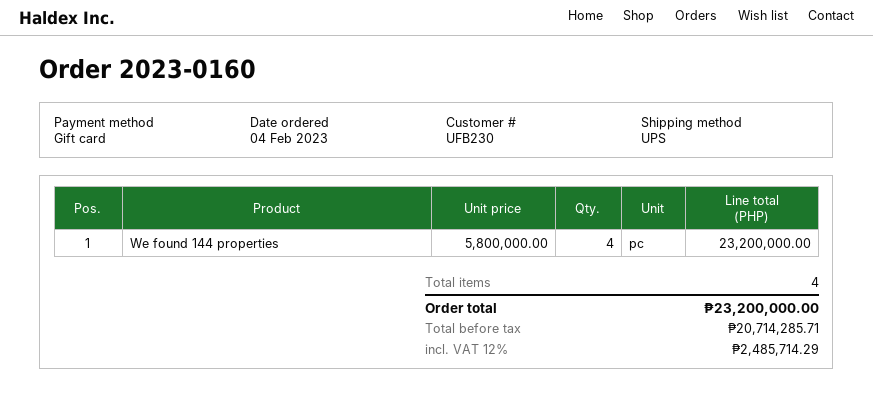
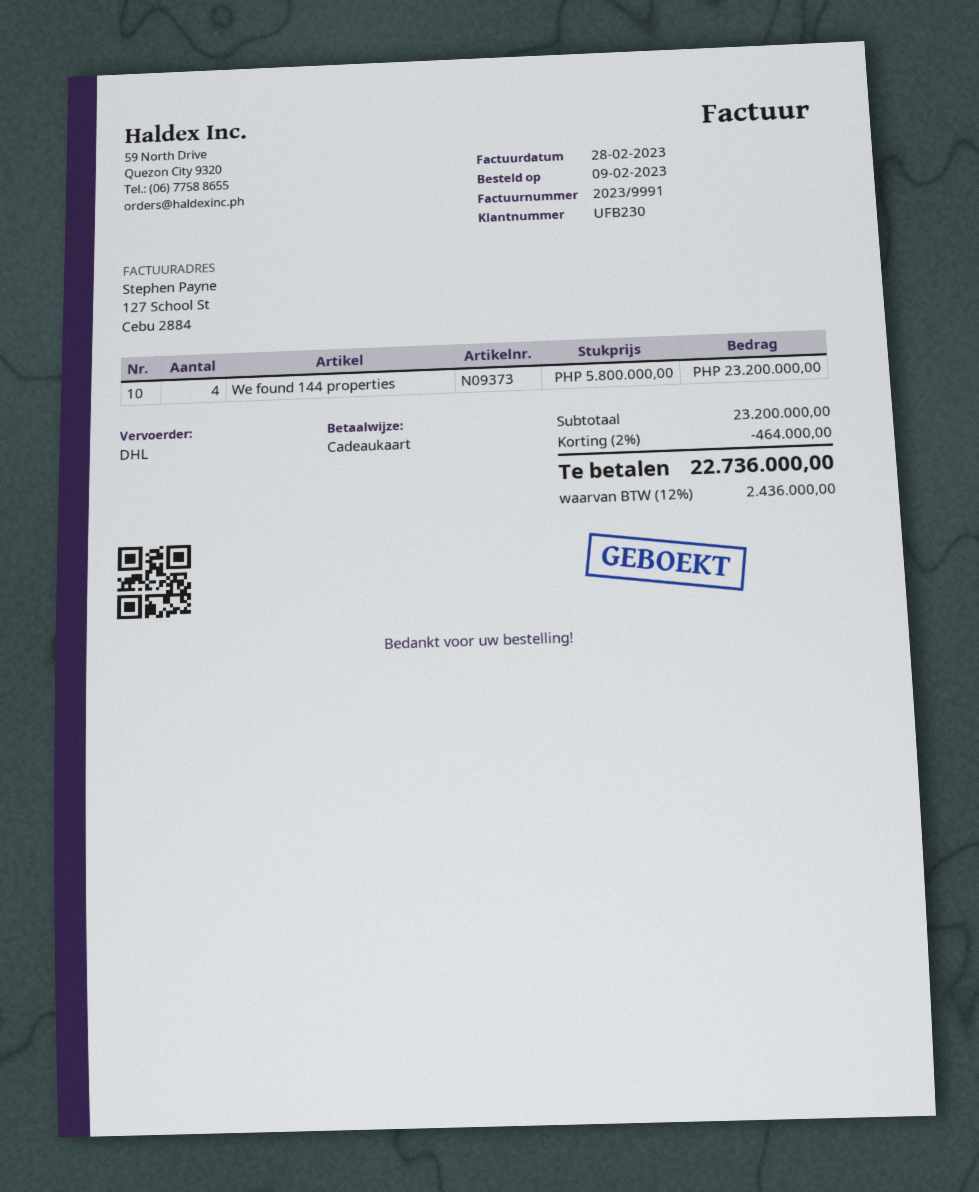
order date: 2023-02-04 -> 2023-02-09
shipping method: UPS -> DHL
discount: none -> 2% = 464000.00
tax: 12% = 2485714.29 -> 12% = 2436000.00
total: 23200000.00 -> 22736000.00

